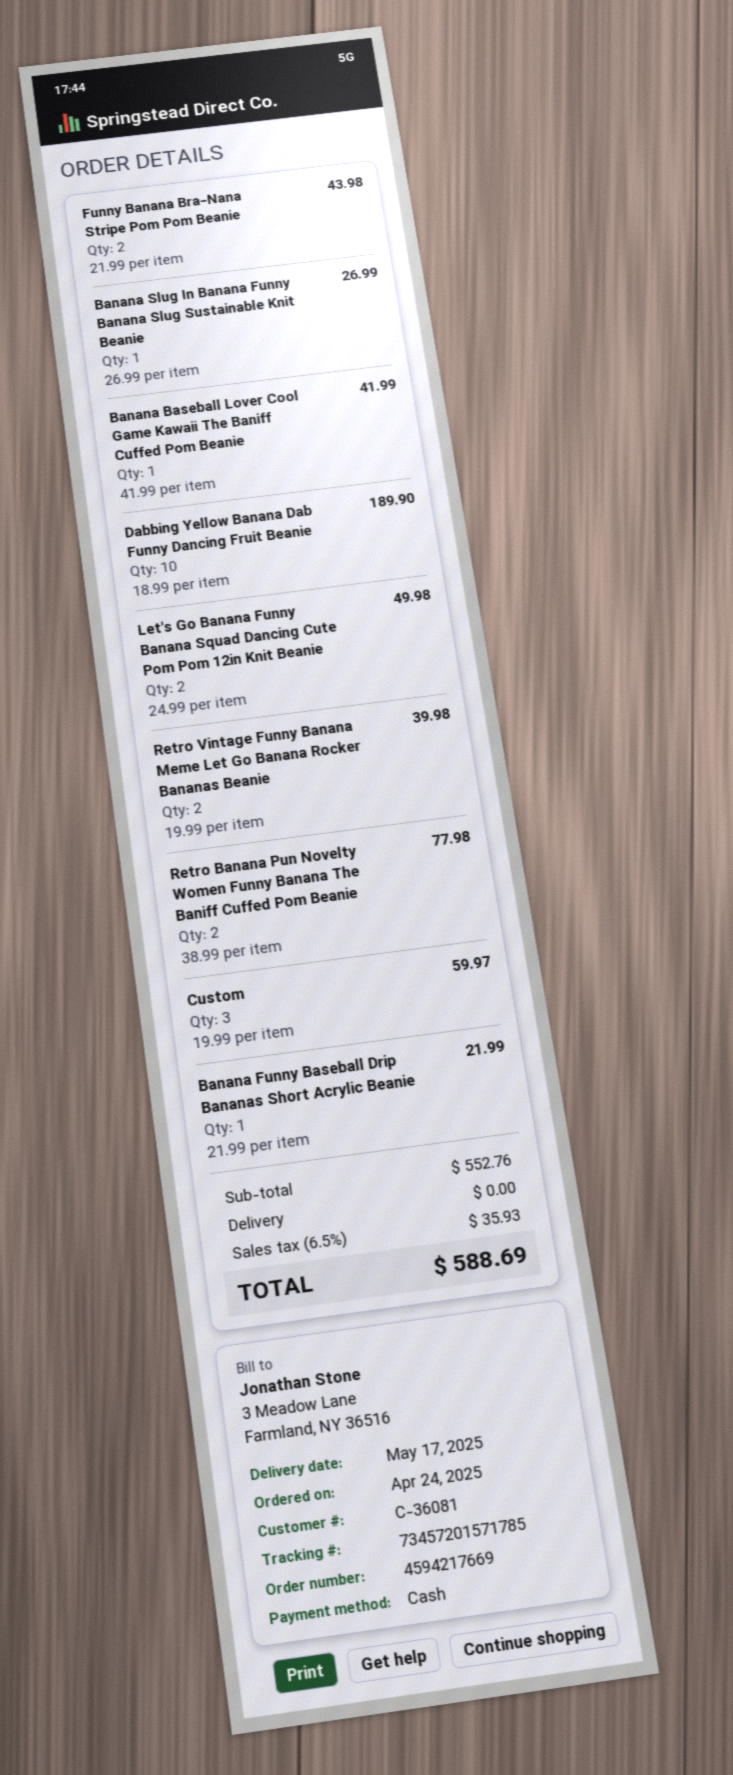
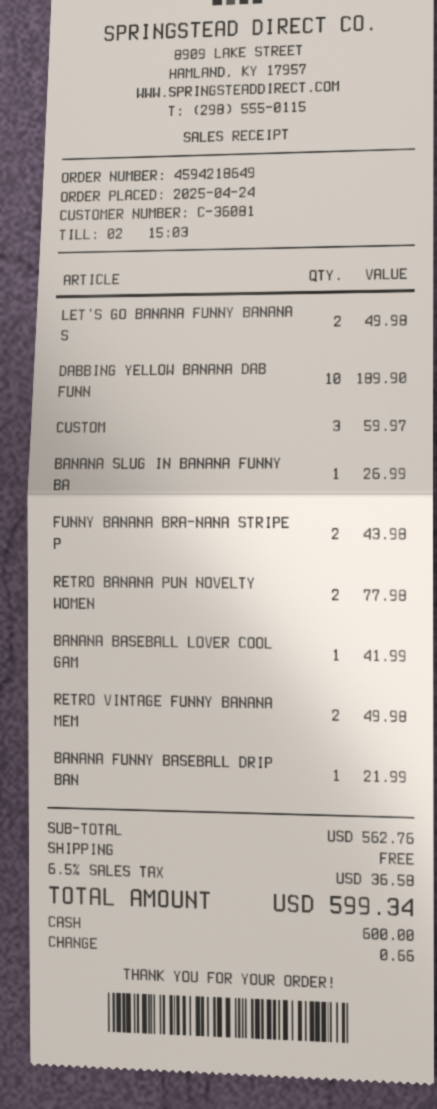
order number: 4594217669 -> 4594218649
Retro Vintage Funny Banana Meme Let Go Banana Rocker Bananas Beanie: 2 for 39.98 -> 2 for 49.98
subtotal: 552.76 -> 562.76
tax: 6.5% = 35.93 -> 6.5% = 36.58
total: 588.69 -> 599.34

